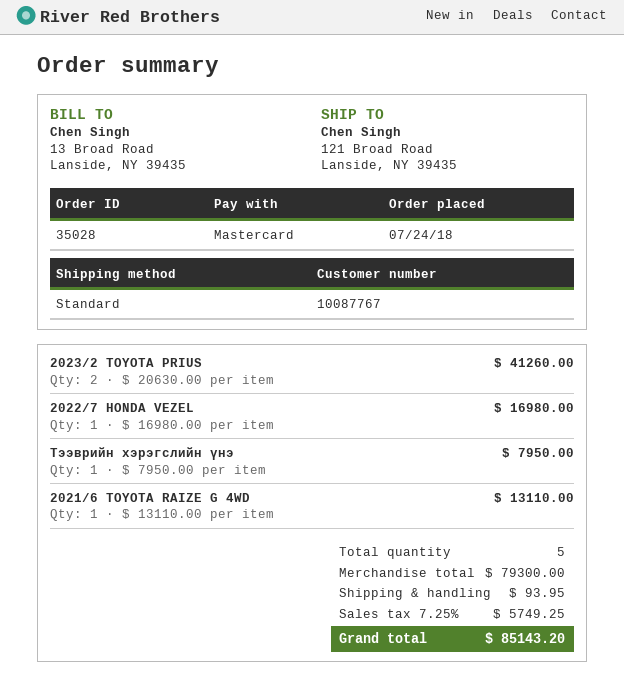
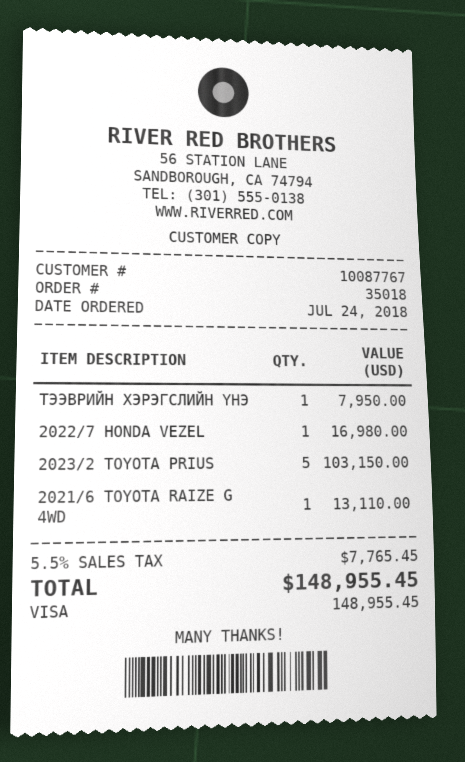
order number: 35028 -> 35018
payment method: Mastercard -> Visa
2023/2 TOYOTA PRIUS: 2 for 41260.00 -> 5 for 103150.00
shipping: 93.95 -> none
tax: 7.25% = 5749.25 -> 5.5% = 7765.45
total: 85143.20 -> 148955.45

